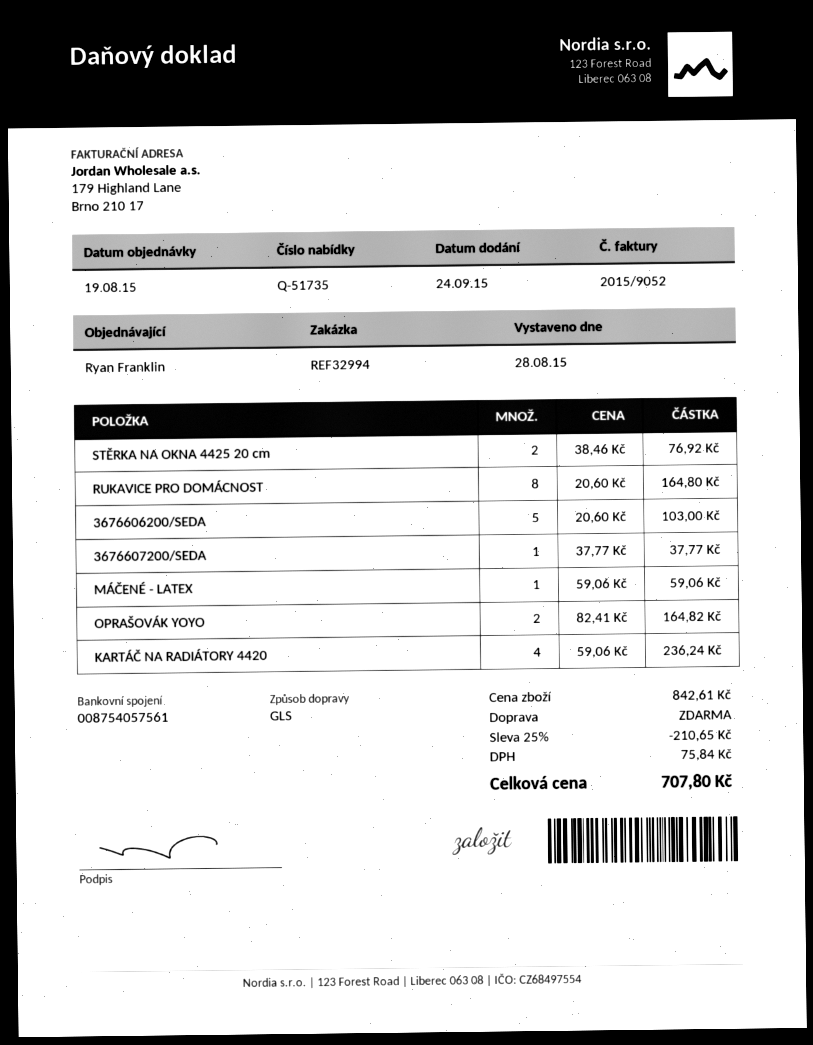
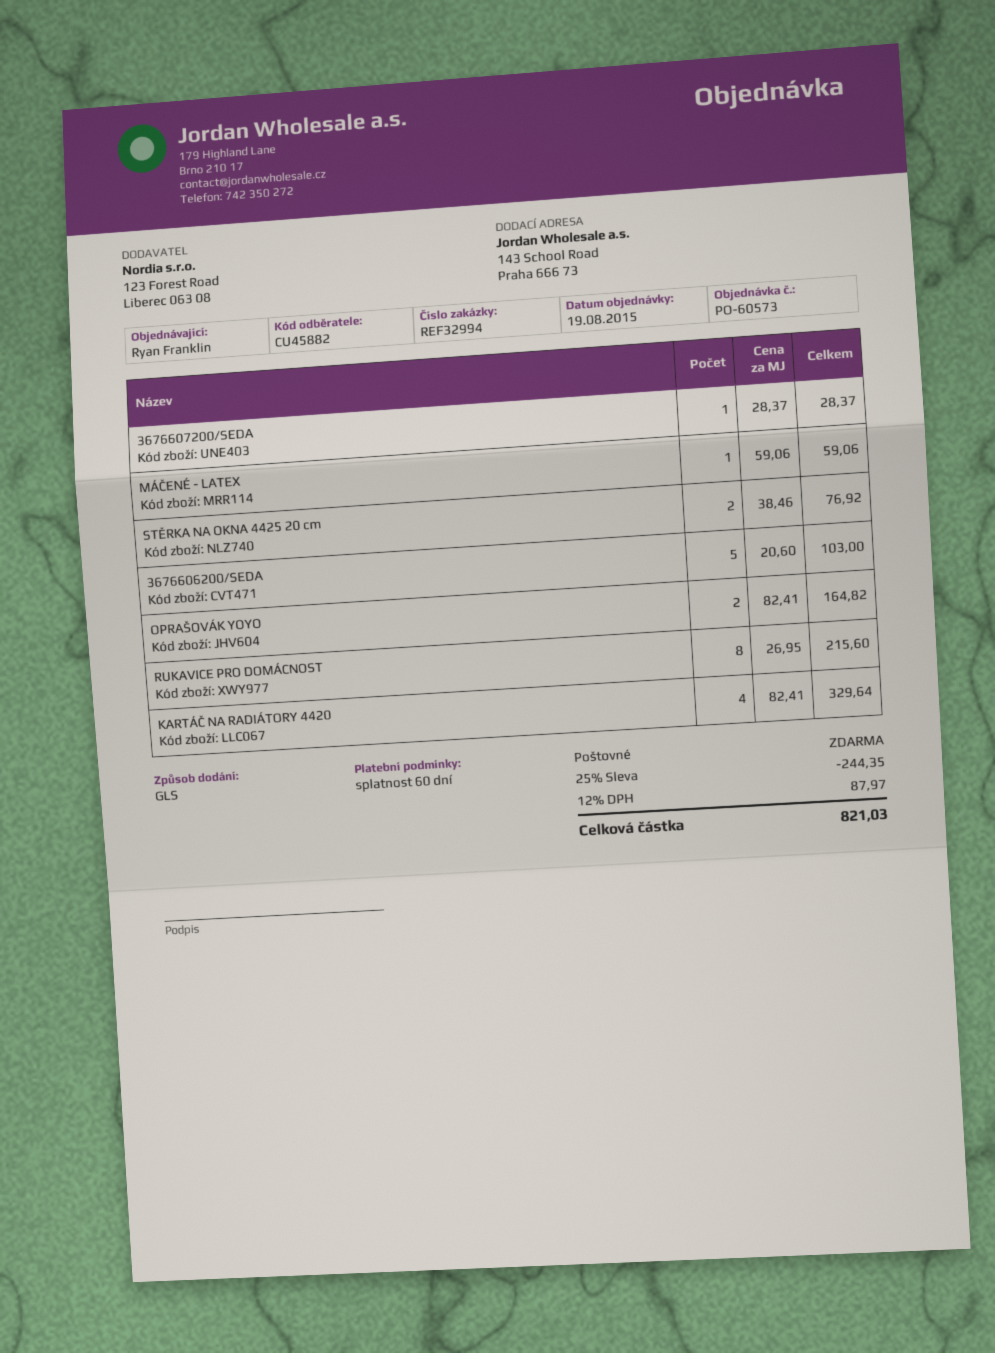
RUKAVICE PRO DOMÁCNOST: 8 x 20.60 = 164.80 -> 8 x 26.95 = 215.60
3676607200/SEDA: 1 x 37.77 = 37.77 -> 1 x 28.37 = 28.37
KARTÁČ NA RADIÁTORY 4420: 4 x 59.06 = 236.24 -> 4 x 82.41 = 329.64
discount: 25% = 210.65 -> 25% = 244.35
tax: 75.84 -> 87.97
total: 707.80 -> 821.03

